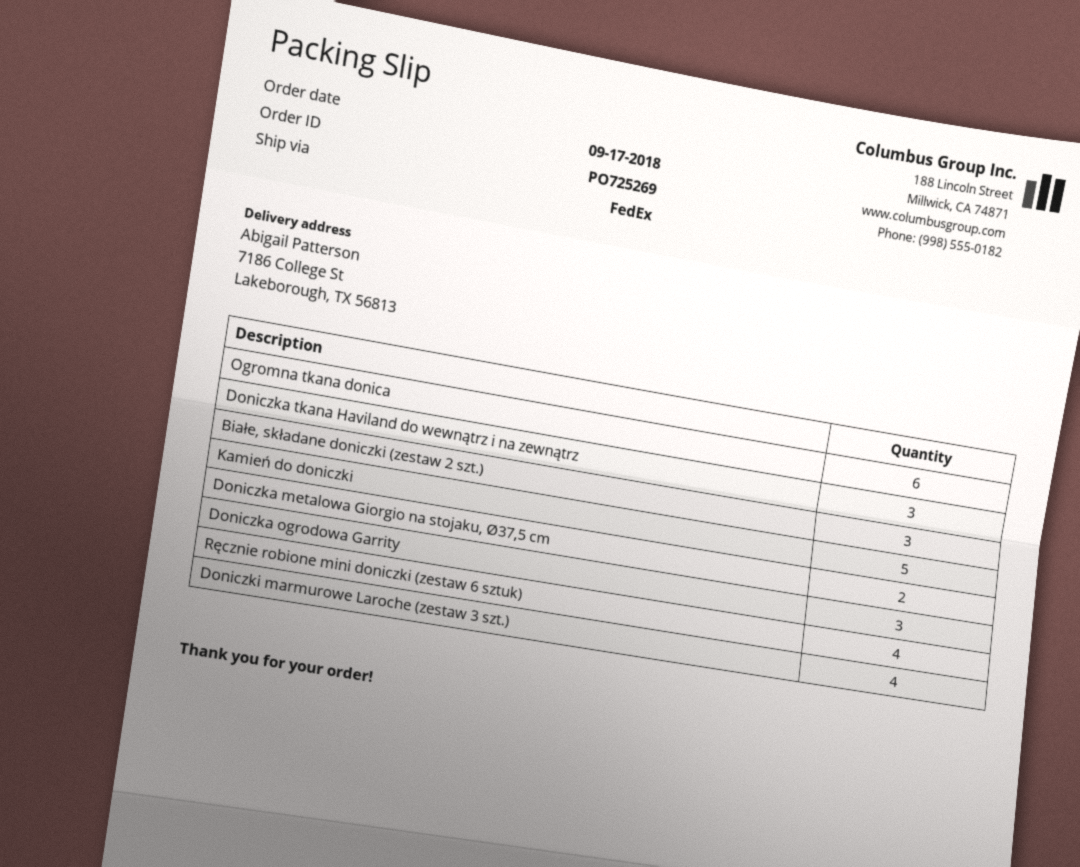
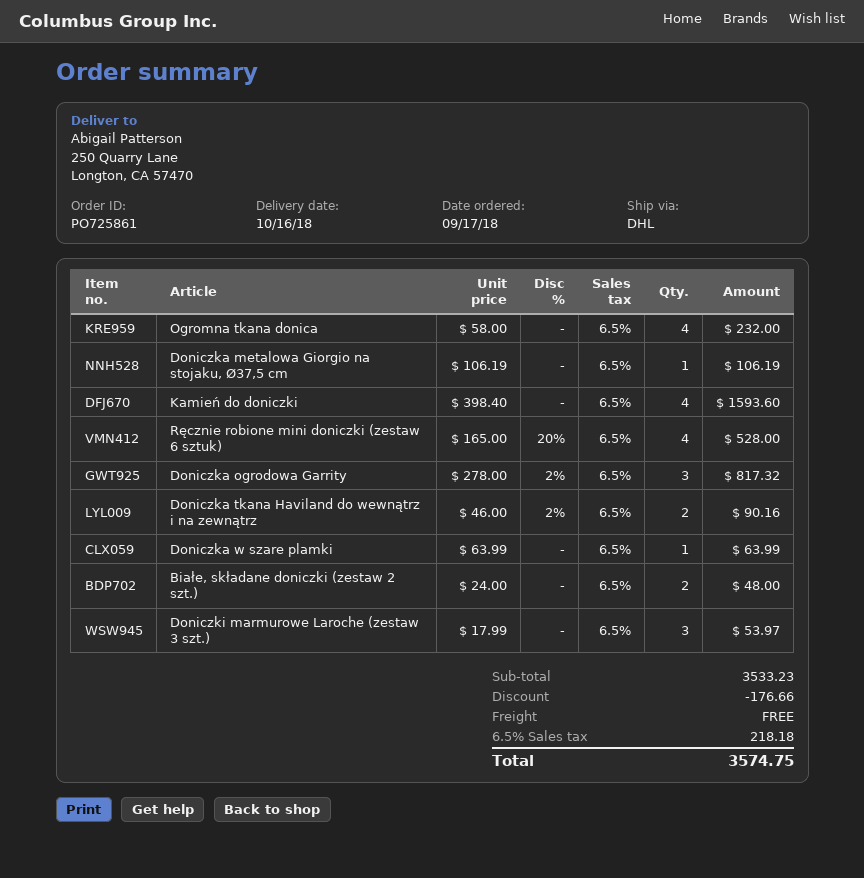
order number: PO725269 -> PO725861
shipping method: FedEx -> DHL
ship to: 7186 College St, Lakeborough, TX 56813 -> 250 Quarry Lane, Longton, CA 57470
Ogromna tkana donica: 6 -> 4
Doniczka tkana Haviland do wewnątrz i na zewnątrz: 3 -> 2
Białe, składane doniczki (zestaw 2 szt.): 3 -> 2
Kamień do doniczki: 5 -> 4
Doniczka metalowa Giorgio na stojaku, Ø37,5 cm: 2 -> 1
Doniczki marmurowe Laroche (zestaw 3 szt.): 4 -> 3
Doniczka w szare plamki: none -> 1

